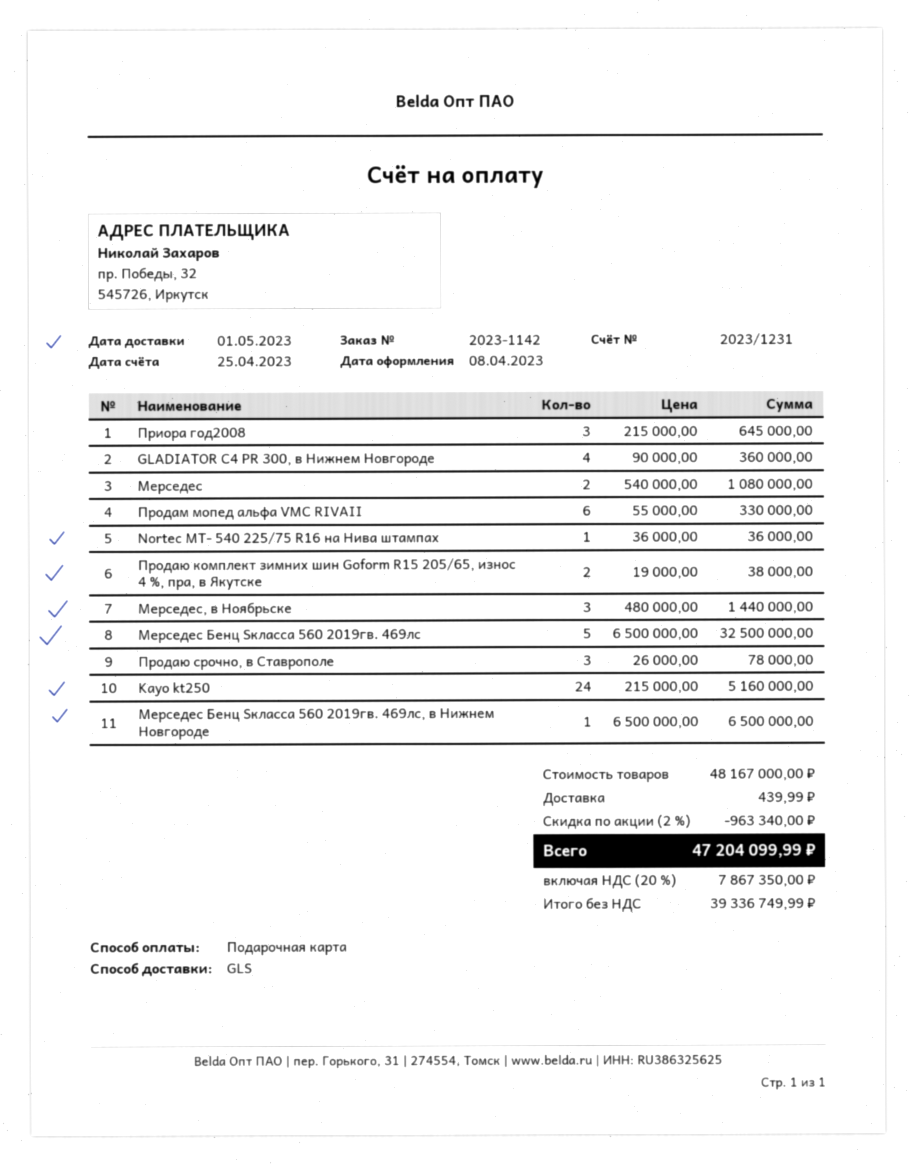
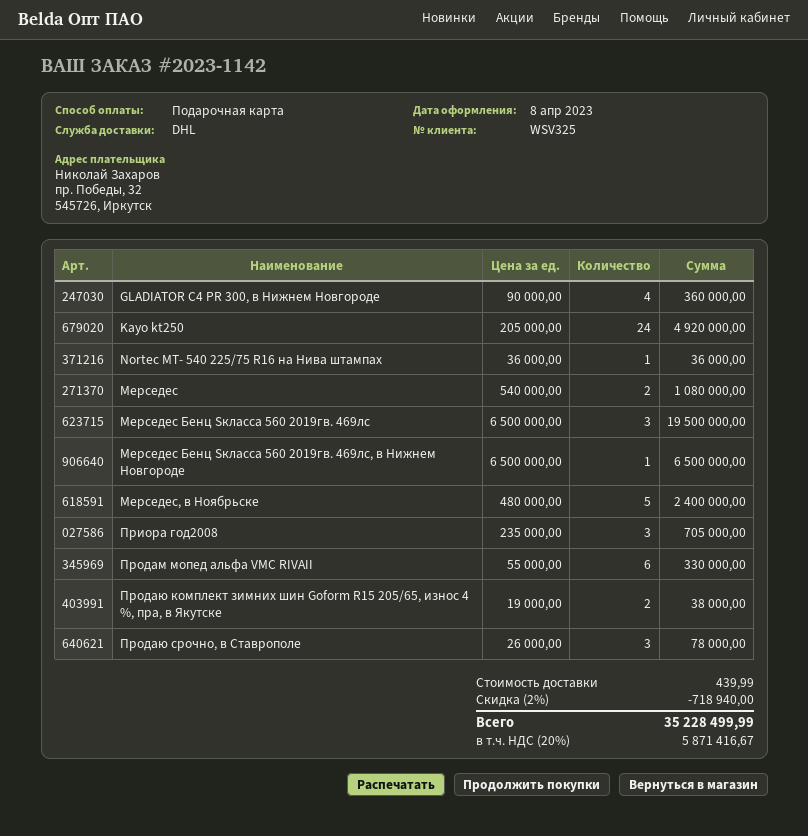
shipping method: GLS -> DHL
Приора год2008: 3 x 215000.00 = 645000.00 -> 3 x 235000.00 = 705000.00
Мерседес, в Ноябрьске: 3 x 480000.00 = 1440000.00 -> 5 x 480000.00 = 2400000.00
Мерседес Бенц Sкласса 560 2019гв. 469лс: 5 x 6500000.00 = 32500000.00 -> 3 x 6500000.00 = 19500000.00
Kayo kt250: 24 x 215000.00 = 5160000.00 -> 24 x 205000.00 = 4920000.00
discount: 2% = 963340.00 -> 2% = 718940.00
tax: 20% = 7867350.00 -> 20% = 5871416.67
total: 47204099.99 -> 35228499.99

